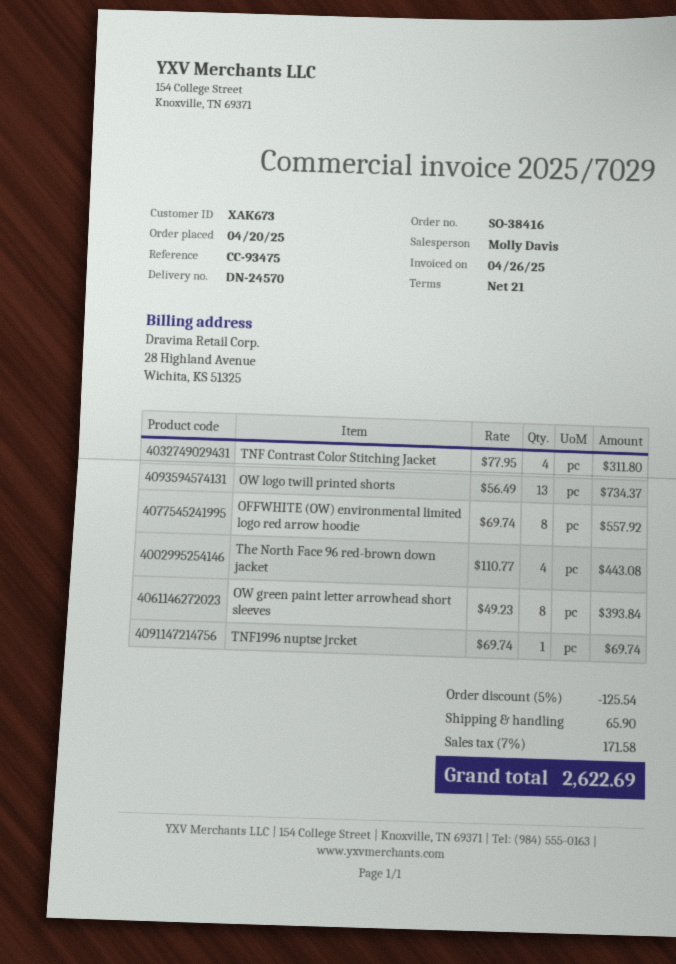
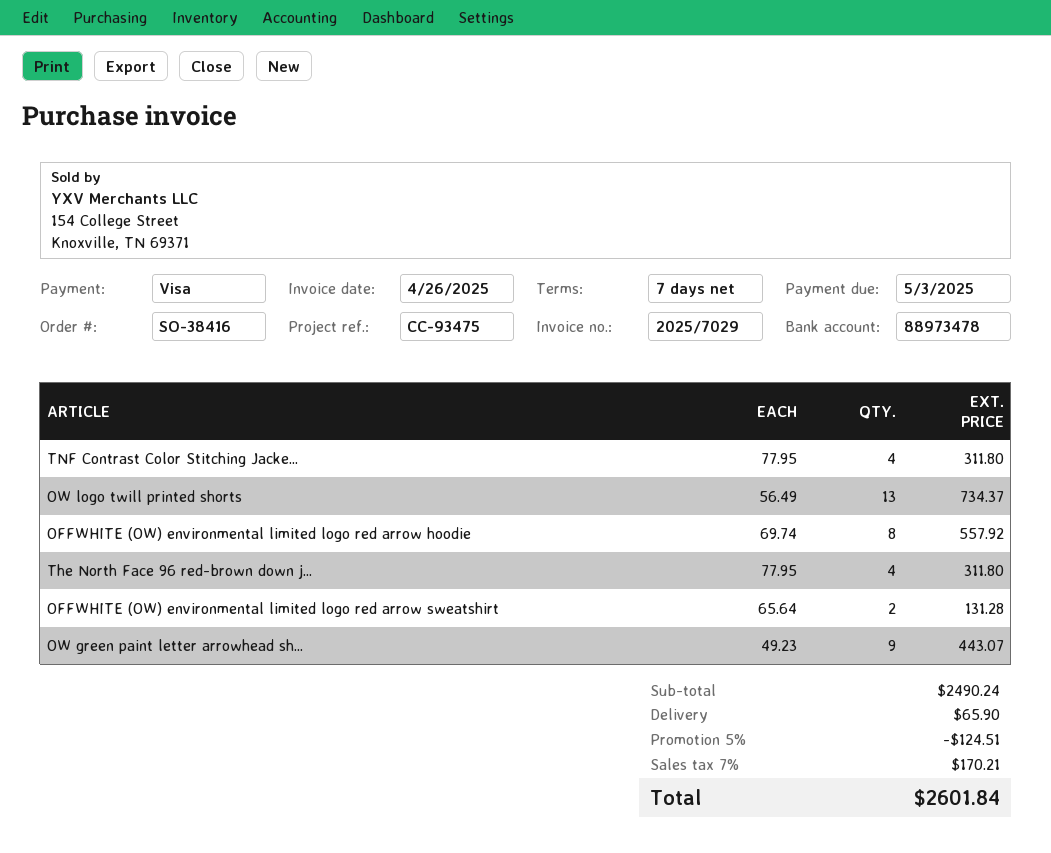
payment terms: 21 days -> 7 days
The North Face 96 red-brown down jacket: 4 x 110.77 = 443.08 -> 4 x 77.95 = 311.80
OW green paint letter arrowhead short sleeves: 8 x 49.23 = 393.84 -> 9 x 49.23 = 443.07
TNF1996 nuptse jrcket: 1 x 69.74 = 69.74 -> none
OFFWHITE (OW) environmental limited logo red arrow sweatshirt: none -> 2 x 65.64 = 131.28
discount: 5% = 125.54 -> 5% = 124.51
tax: 7% = 171.58 -> 7% = 170.21
total: 2622.69 -> 2601.84

